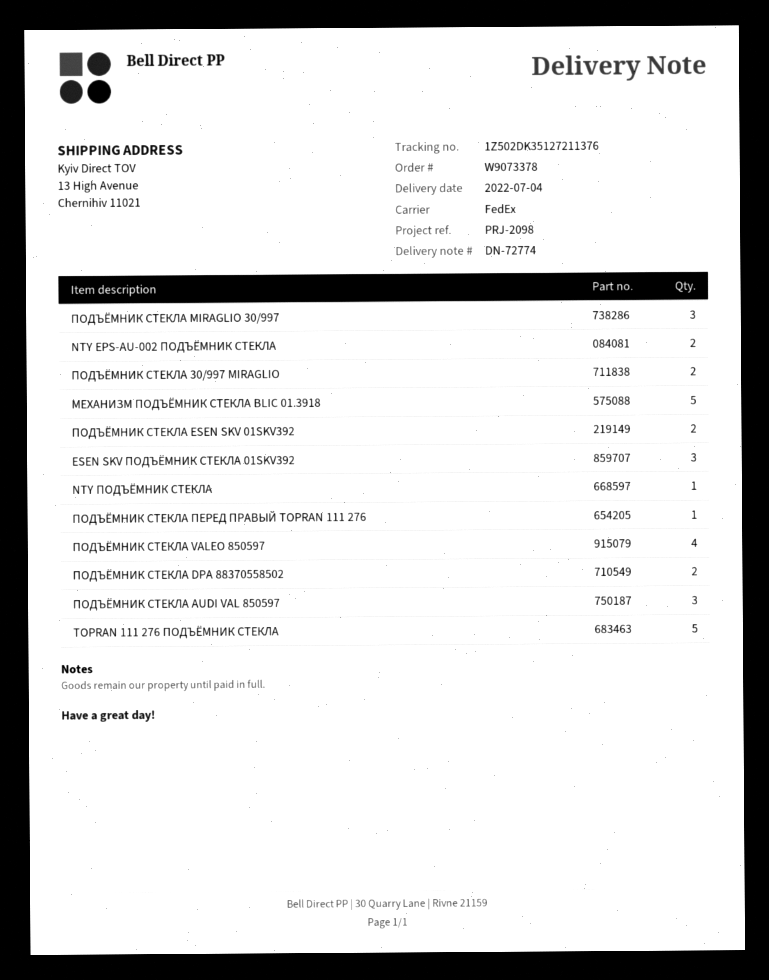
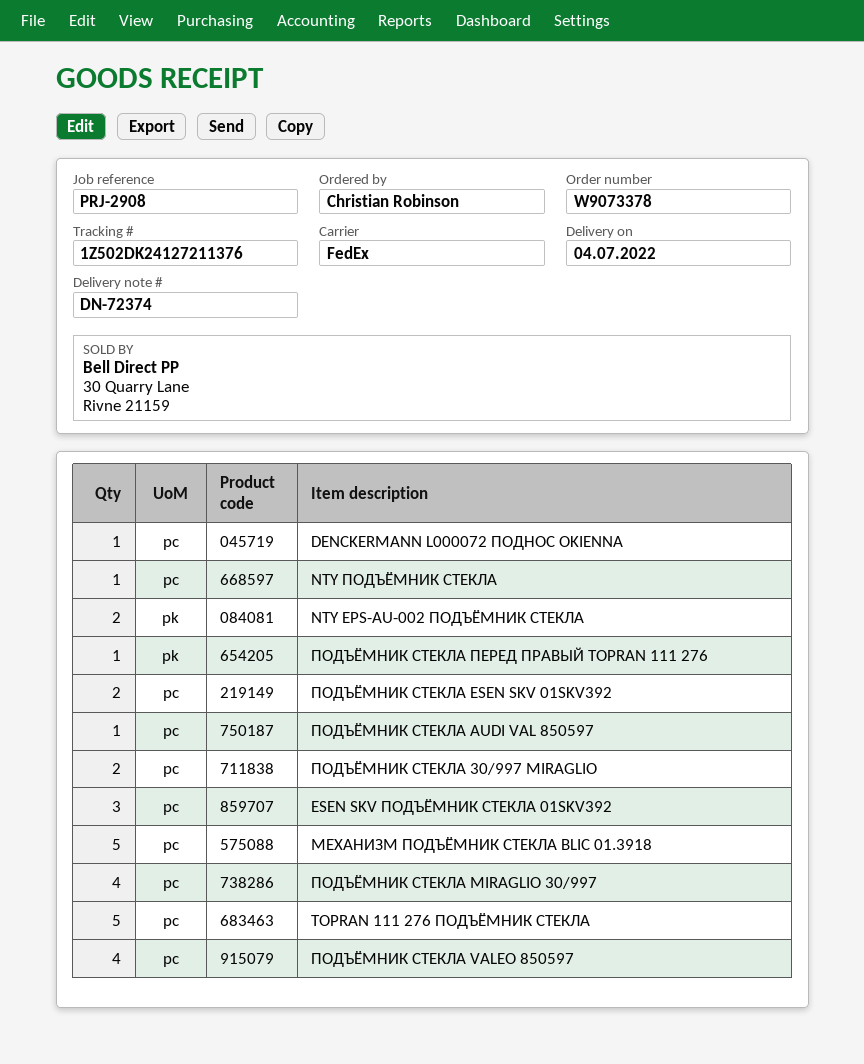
delivery note number: DN-72774 -> DN-72374
reference: PRJ-2098 -> PRJ-2908
tracking number: 1Z502DK35127211376 -> 1Z502DK24127211376
ПОДЪЁМНИК СТЕКЛА MIRAGLIO 30/997: 3 -> 4
ПОДЪЁМНИК СТЕКЛА DPA 88370558502: 2 -> none
ПОДЪЁМНИК СТЕКЛА AUDI VAL 850597: 3 -> 1
DENCKERMANN L000072 ПОДНОС OKIENNA: none -> 1

